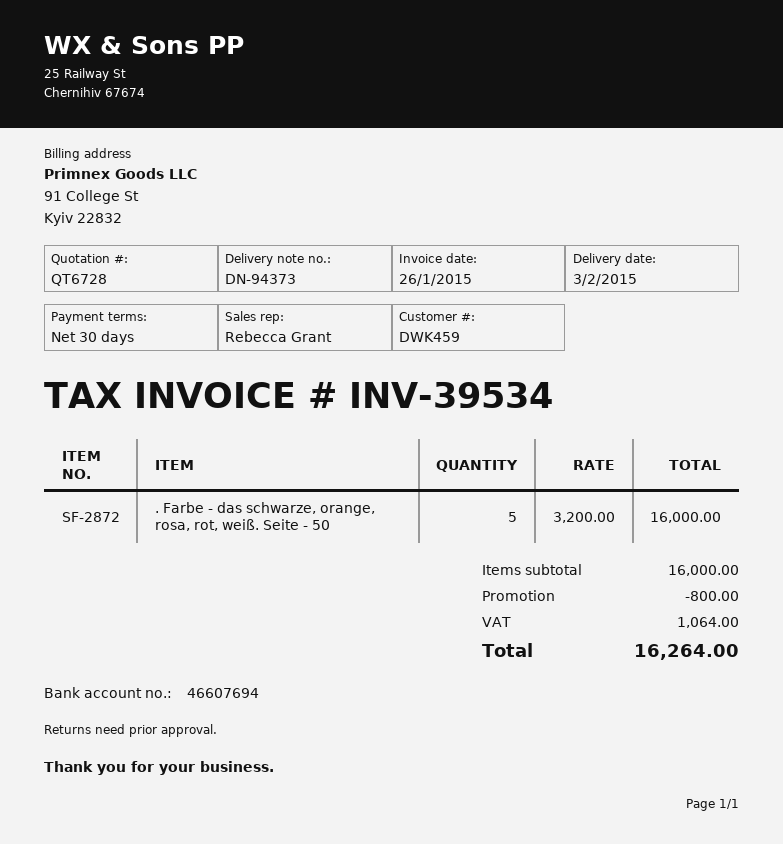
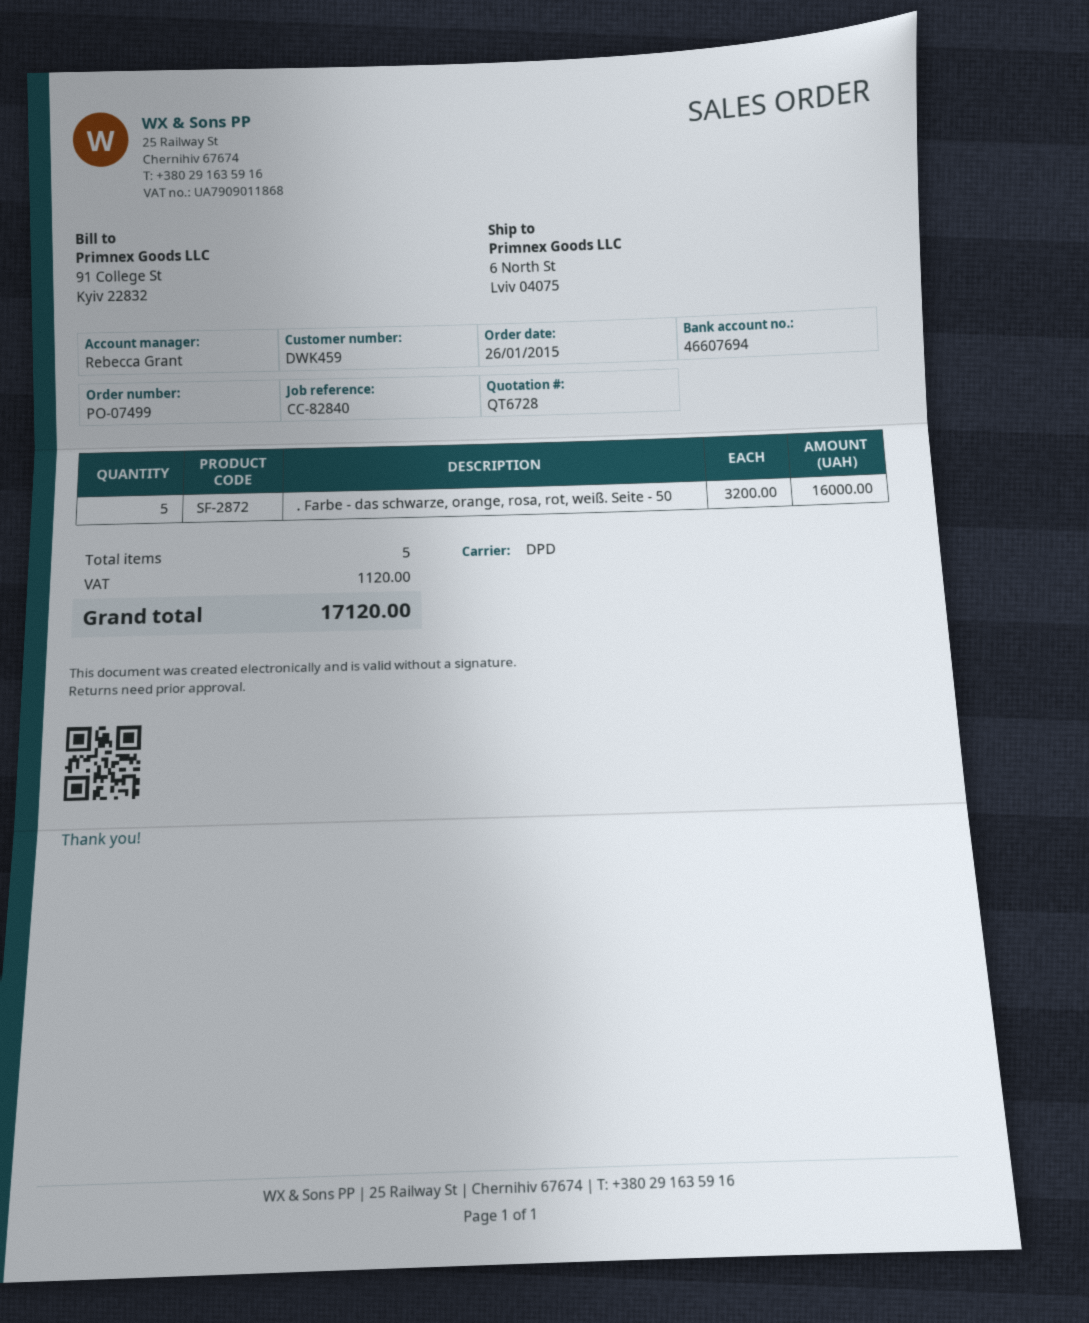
discount: 800.00 -> none
tax: 1064.00 -> 1120.00
total: 16264.00 -> 17120.00

